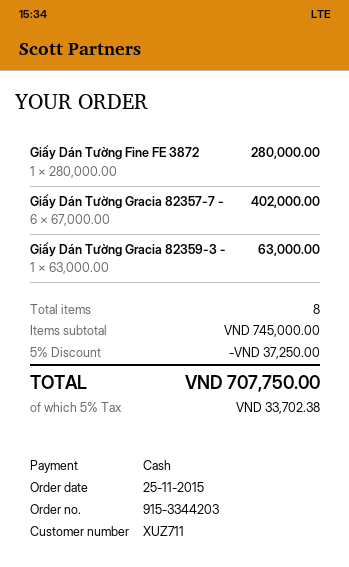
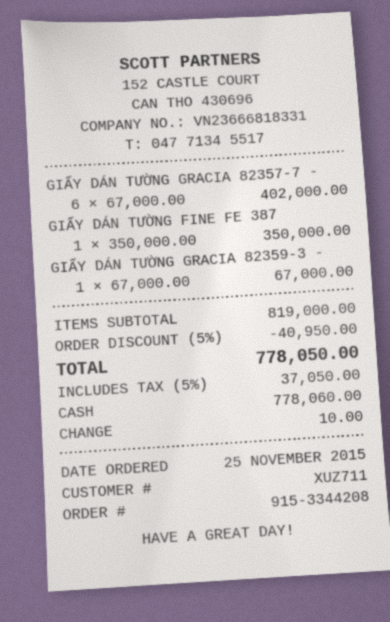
order number: 915-3344203 -> 915-3344208
Giấy Dán Tường Fine FE 3872: 1 x 280000.00 = 280000.00 -> 1 x 350000.00 = 350000.00
Giấy Dán Tường Gracia 82359-3 -: 1 x 63000.00 = 63000.00 -> 1 x 67000.00 = 67000.00
subtotal: 745000.00 -> 819000.00
discount: 5% = 37250.00 -> 5% = 40950.00
tax: 5% = 33702.38 -> 5% = 37050.00
total: 707750.00 -> 778050.00

